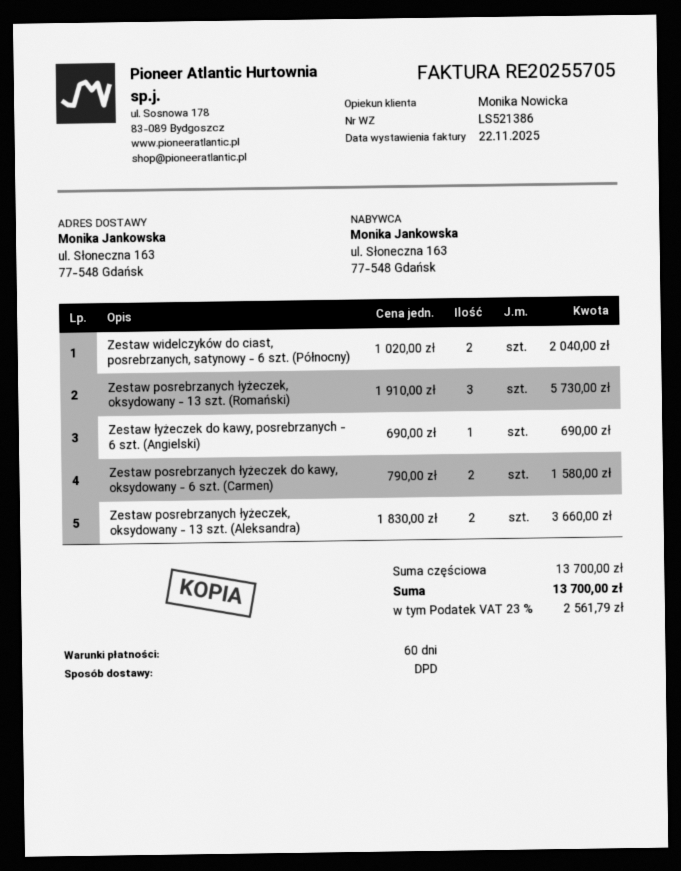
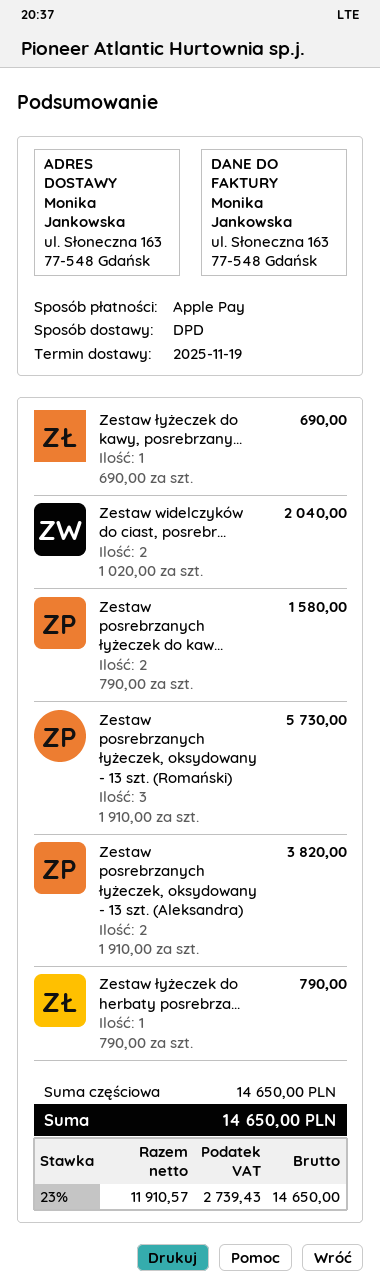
Zestaw posrebrzanych łyżeczek, oksydowany - 13 szt. (Aleksandra): 2 x 1830.00 = 3660.00 -> 2 x 1910.00 = 3820.00
Zestaw łyżeczek do herbaty posrebrza...: none -> 1 x 790.00 = 790.00
subtotal: 13700.00 -> 14650.00
tax: 23% = 2561.79 -> 23% = 2739.43
total: 13700.00 -> 14650.00

